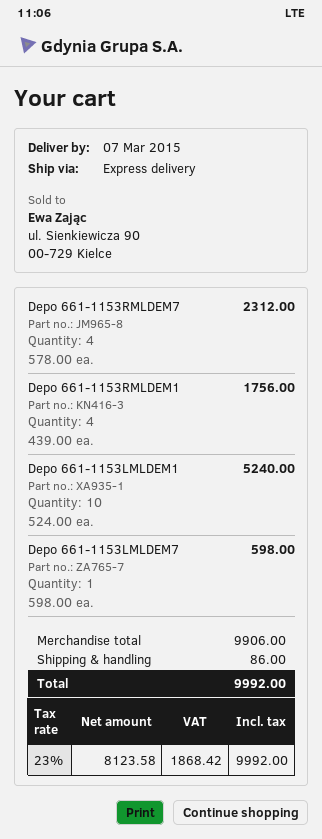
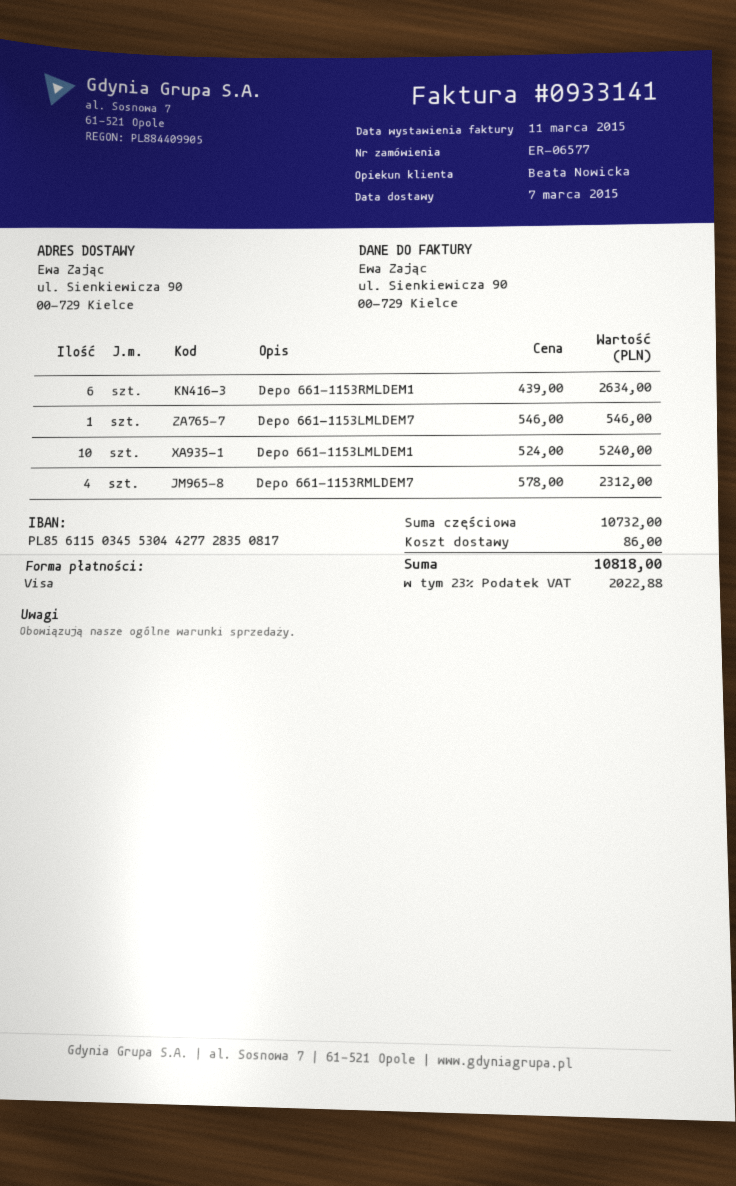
Depo 661-1153RMLDEM1: 4 x 439.00 = 1756.00 -> 6 x 439.00 = 2634.00
Depo 661-1153LMLDEM7: 1 x 598.00 = 598.00 -> 1 x 546.00 = 546.00
subtotal: 9906.00 -> 10732.00
tax: 23% = 1868.42 -> 23% = 2022.88
total: 9992.00 -> 10818.00

